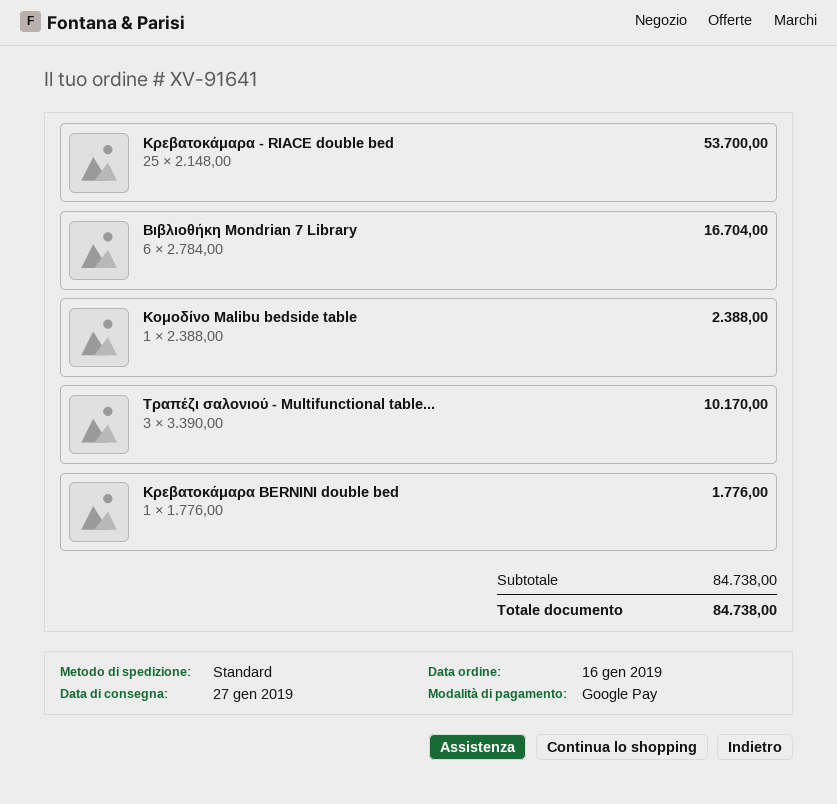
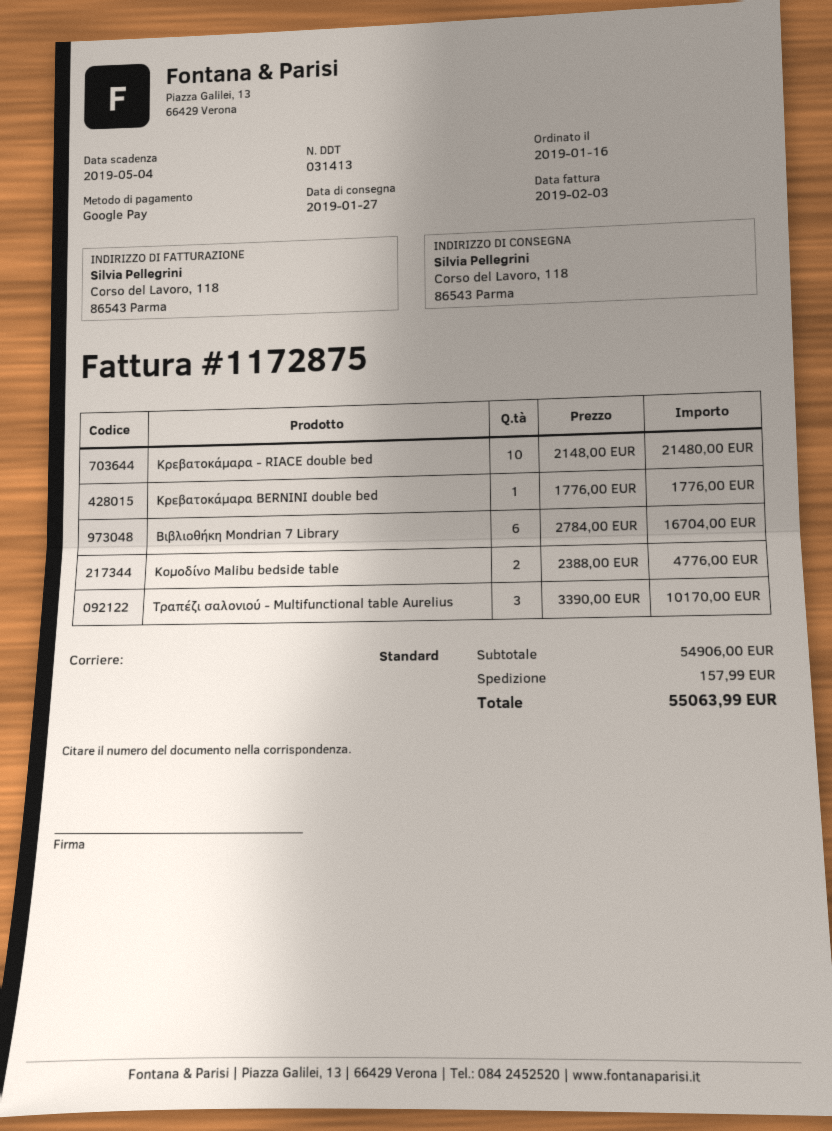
Κρεβατοκάμαρα - RIACE double bed: 25 x 2148.00 = 53700.00 -> 10 x 2148.00 = 21480.00
Κομοδίνο Malibu bedside table: 1 x 2388.00 = 2388.00 -> 2 x 2388.00 = 4776.00
subtotal: 84738.00 -> 54906.00
shipping: none -> 157.99
total: 84738.00 -> 55063.99

